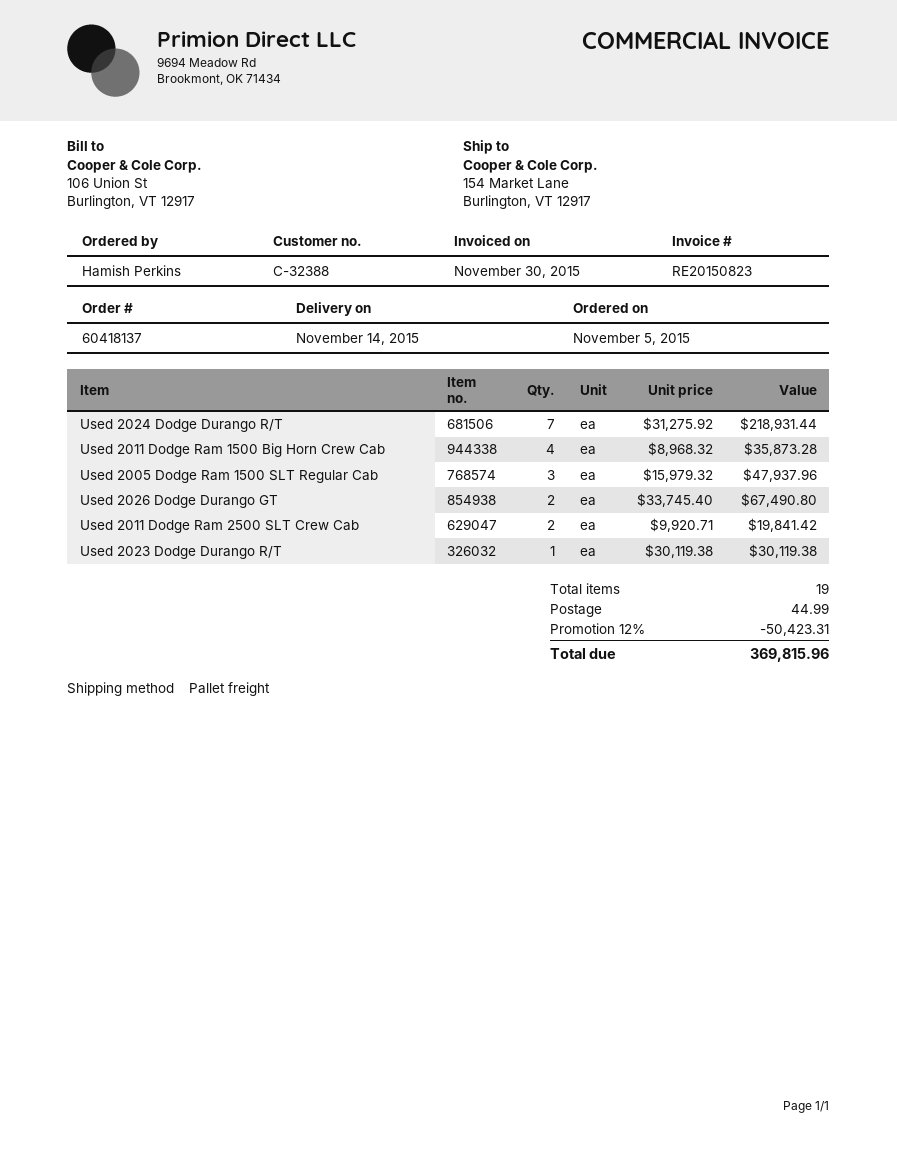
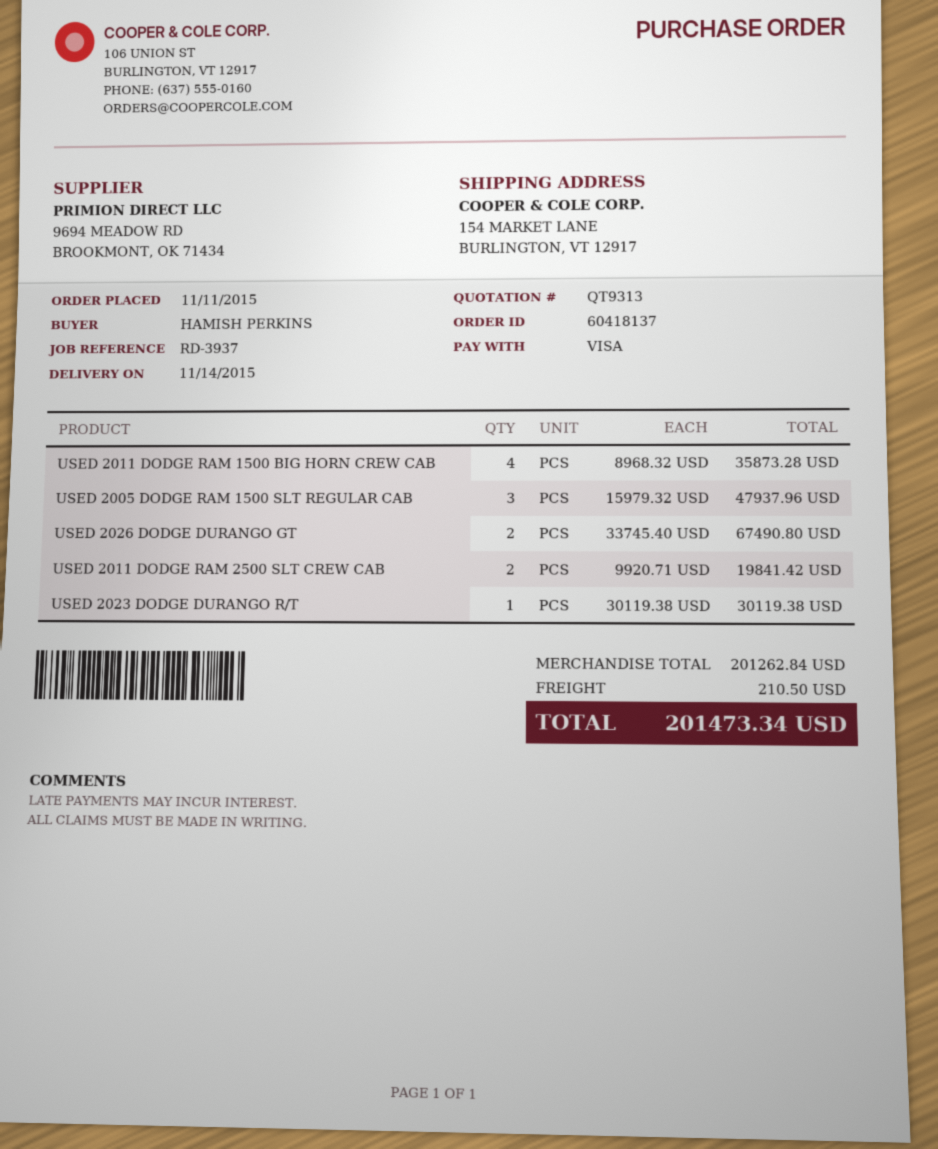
order date: 2015-11-05 -> 2015-11-11
Used 2024 Dodge Durango R/T: 7 x 31275.92 = 218931.44 -> none
discount: 12% = 50423.31 -> none
shipping: 44.99 -> 210.50
total: 369815.96 -> 201473.34

